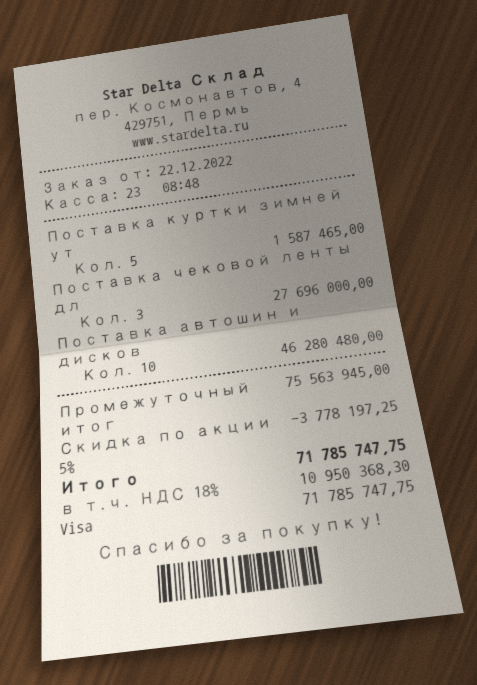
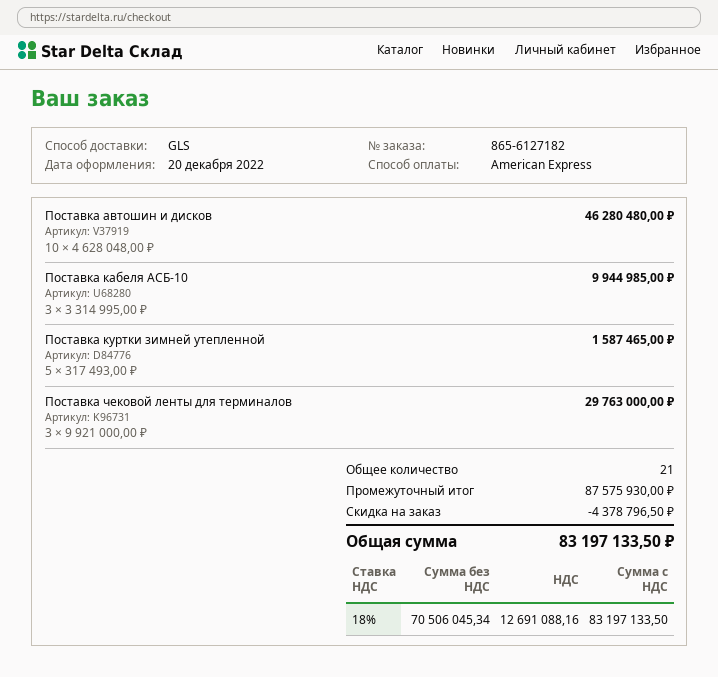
order date: 2022-12-22 -> 2022-12-20
payment method: Visa -> American Express
Поставка чековой ленты дл: 3 for 27696000.00 -> 3 for 29763000.00
Поставка кабеля АСБ-10: none -> 3 for 9944985.00
subtotal: 75563945.00 -> 87575930.00
discount: 3778197.25 -> 4378796.50
tax: 18% = 10950368.30 -> 18% = 12691088.16
total: 71785747.75 -> 83197133.50

